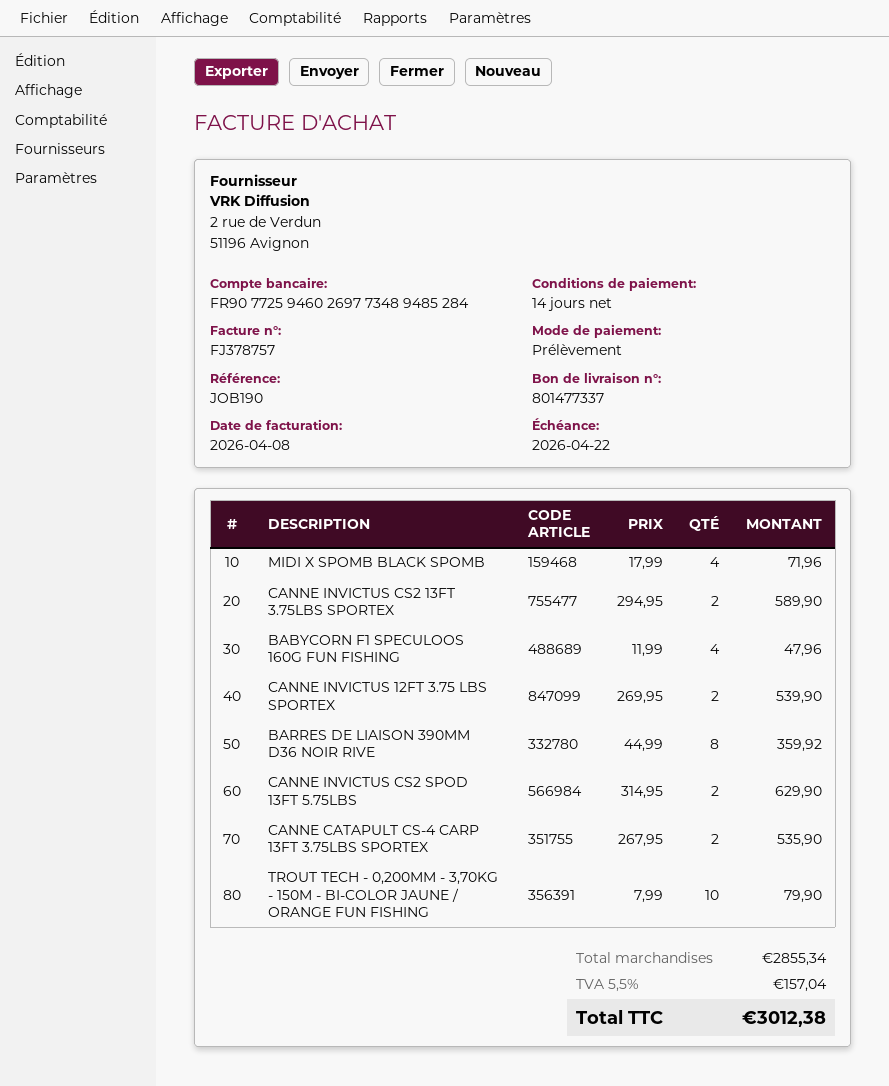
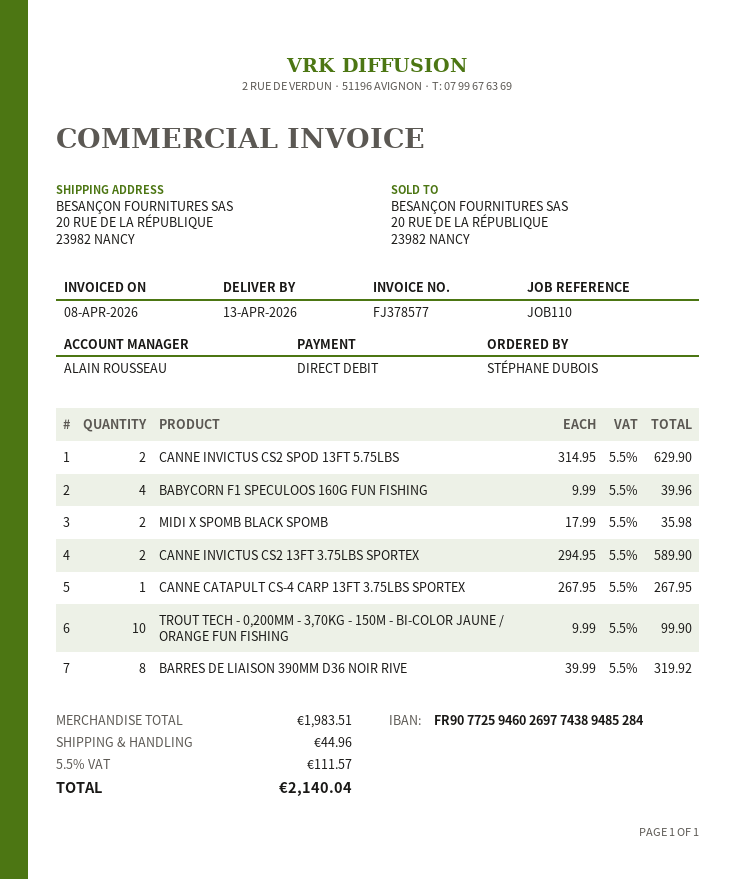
invoice number: FJ378757 -> FJ378577
reference: JOB190 -> JOB110
bank account: FR9077259460269773489485284 -> FR9077259460269774389485284
MIDI X SPOMB BLACK SPOMB: 4 x 17.99 = 71.96 -> 2 x 17.99 = 35.98
BABYCORN F1 SPECULOOS 160G FUN FISHING: 4 x 11.99 = 47.96 -> 4 x 9.99 = 39.96
CANNE INVICTUS 12FT 3.75 LBS SPORTEX: 2 x 269.95 = 539.90 -> none
BARRES DE LIAISON 390MM D36 NOIR RIVE: 8 x 44.99 = 359.92 -> 8 x 39.99 = 319.92
CANNE CATAPULT CS-4 CARP 13FT 3.75LBS SPORTEX: 2 x 267.95 = 535.90 -> 1 x 267.95 = 267.95
TROUT TECH - 0,200MM - 3,70KG - 150M - BI-COLOR JAUNE / ORANGE FUN FISHING: 10 x 7.99 = 79.90 -> 10 x 9.99 = 99.90
subtotal: 2855.34 -> 1983.51
shipping: none -> 44.96
tax: 5.5% = 157.04 -> 5.5% = 111.57
total: 3012.38 -> 2140.04

